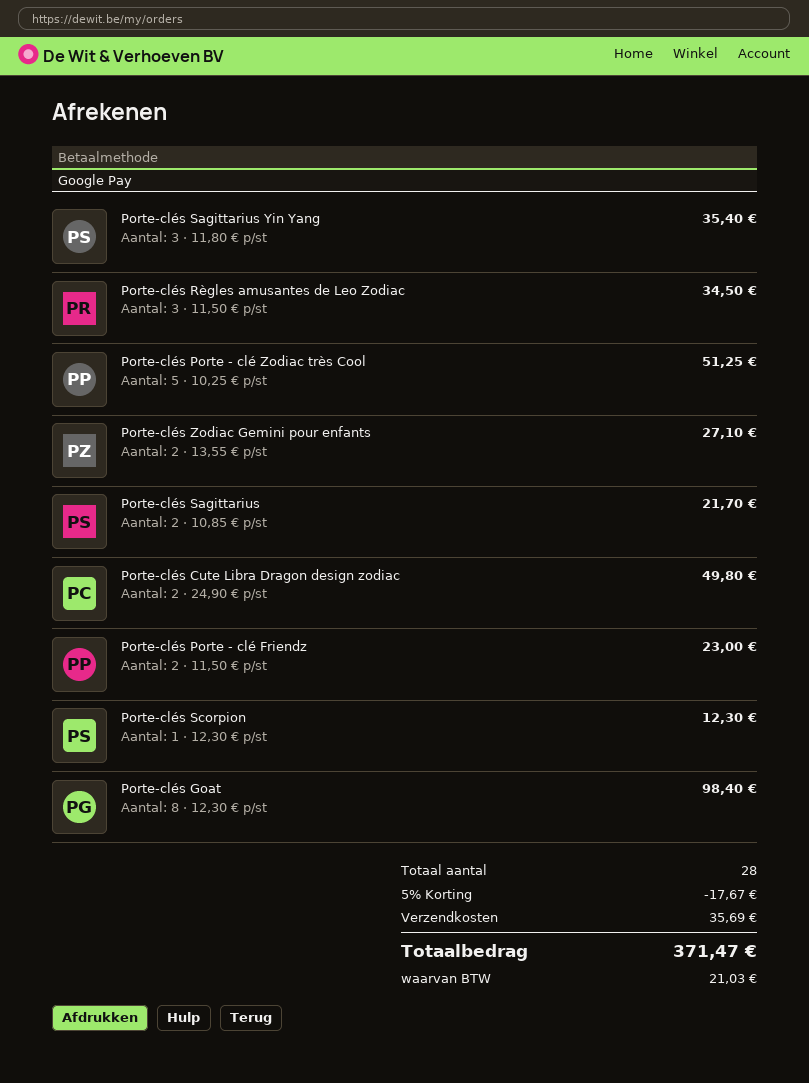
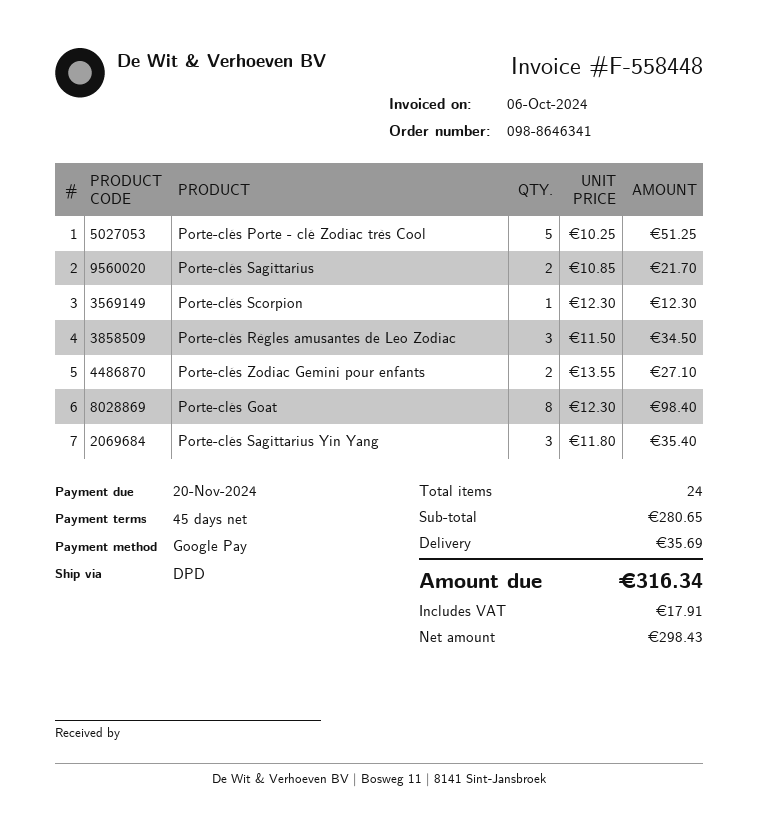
Porte-clés Cute Libra Dragon design zodiac: 2 x 24.90 = 49.80 -> none
Porte-clés Porte - clé Friendz: 2 x 11.50 = 23.00 -> none
total quantity: 28 -> 24
discount: 5% = 17.67 -> none
tax: 21.03 -> 17.91
total: 371.47 -> 316.34

